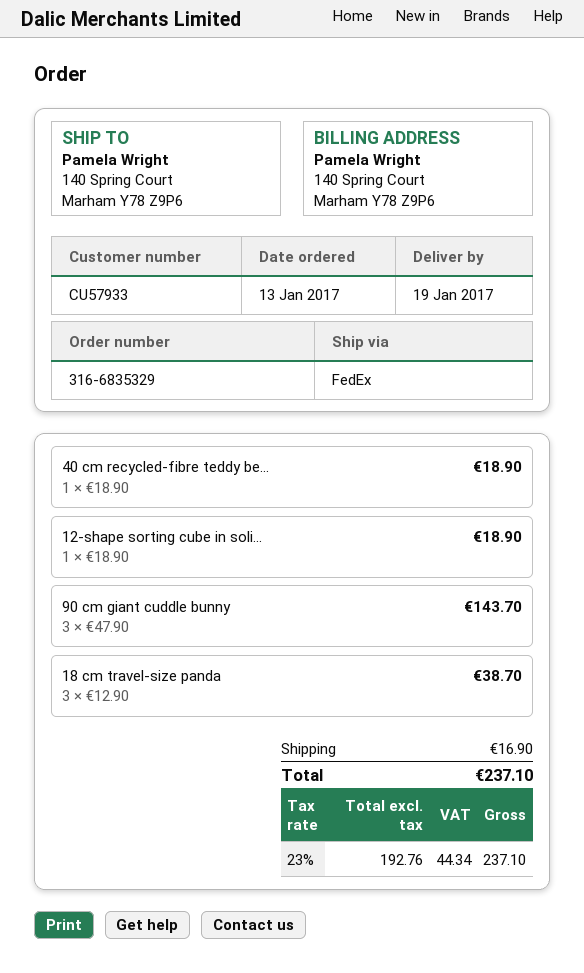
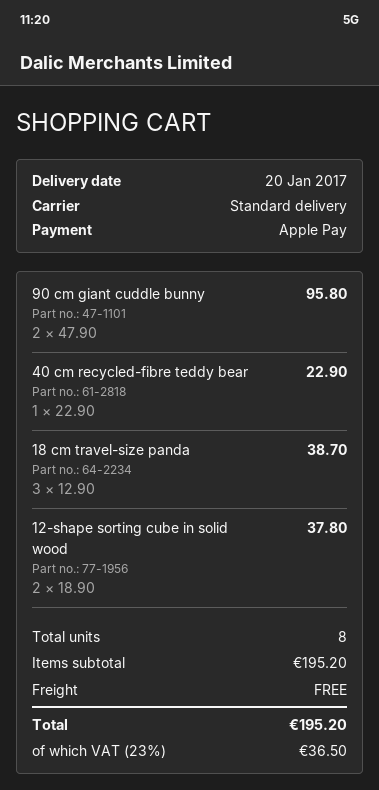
delivery date: 2017-01-19 -> 2017-01-20
shipping method: FedEx -> standard
40 cm recycled-fibre teddy be...: 1 x 18.90 = 18.90 -> 1 x 22.90 = 22.90
12-shape sorting cube in soli...: 1 x 18.90 = 18.90 -> 2 x 18.90 = 37.80
90 cm giant cuddle bunny: 3 x 47.90 = 143.70 -> 2 x 47.90 = 95.80
shipping: 16.90 -> 0.00
tax: 23% = 44.34 -> 23% = 36.50
total: 237.10 -> 195.20

